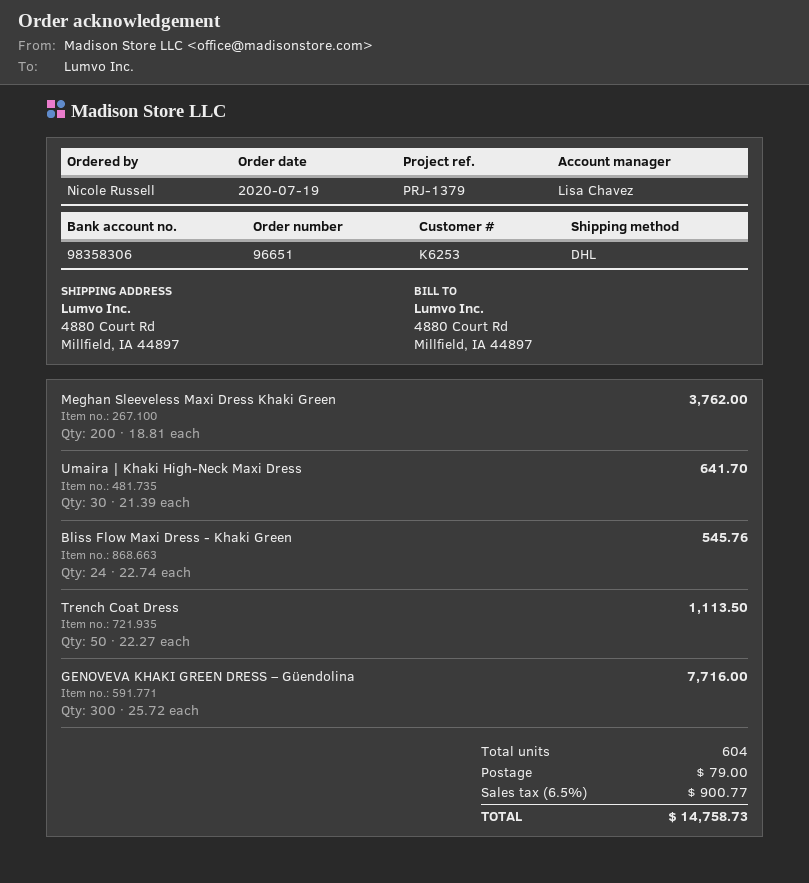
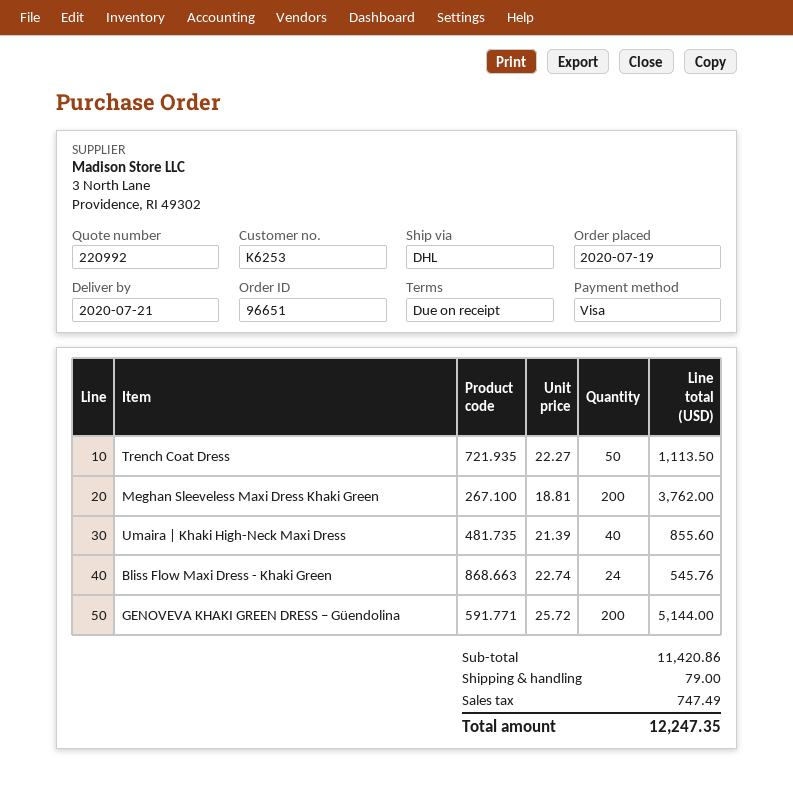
Umaira | Khaki High-Neck Maxi Dress: 30 x 21.39 = 641.70 -> 40 x 21.39 = 855.60
GENOVEVA KHAKI GREEN DRESS – Güendolina: 300 x 25.72 = 7716.00 -> 200 x 25.72 = 5144.00
tax: 900.77 -> 747.49
total: 14758.73 -> 12247.35

